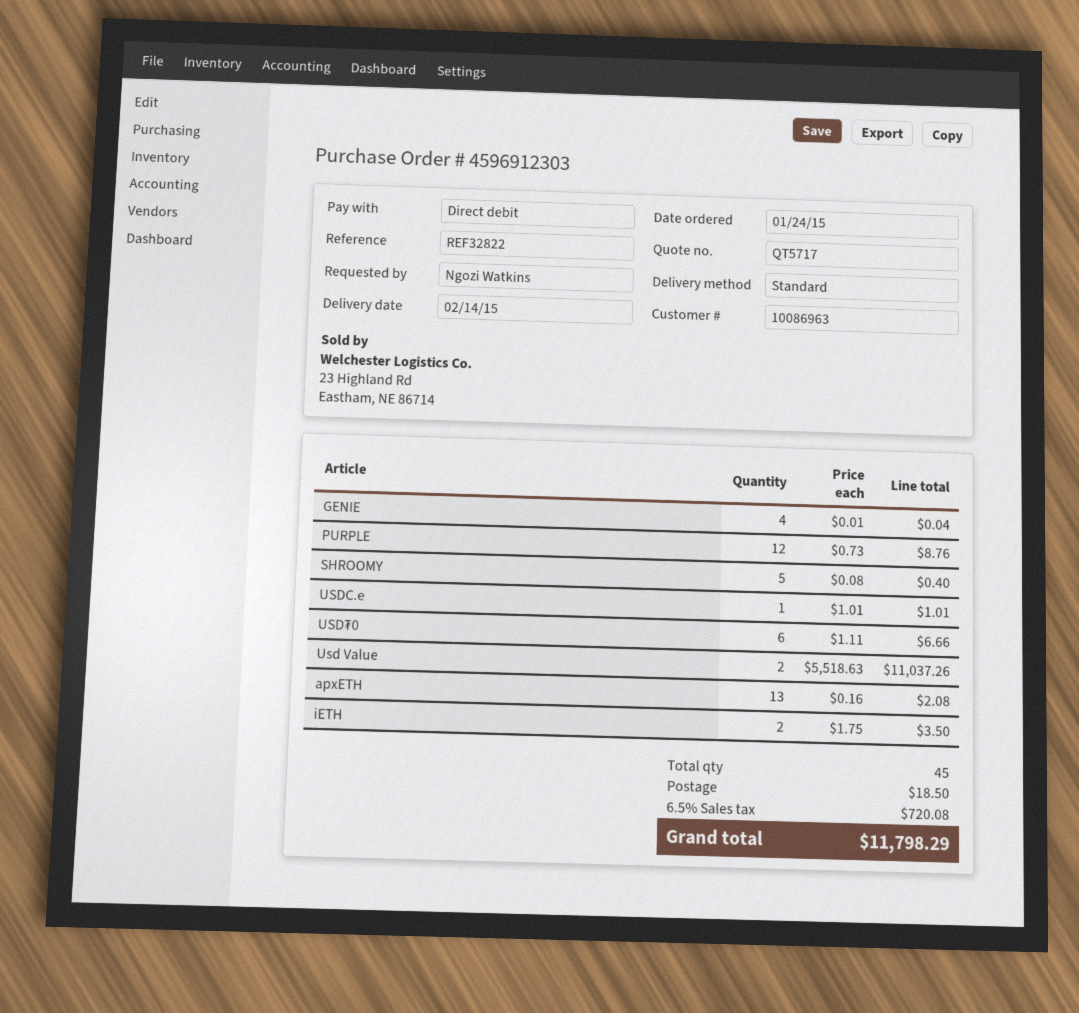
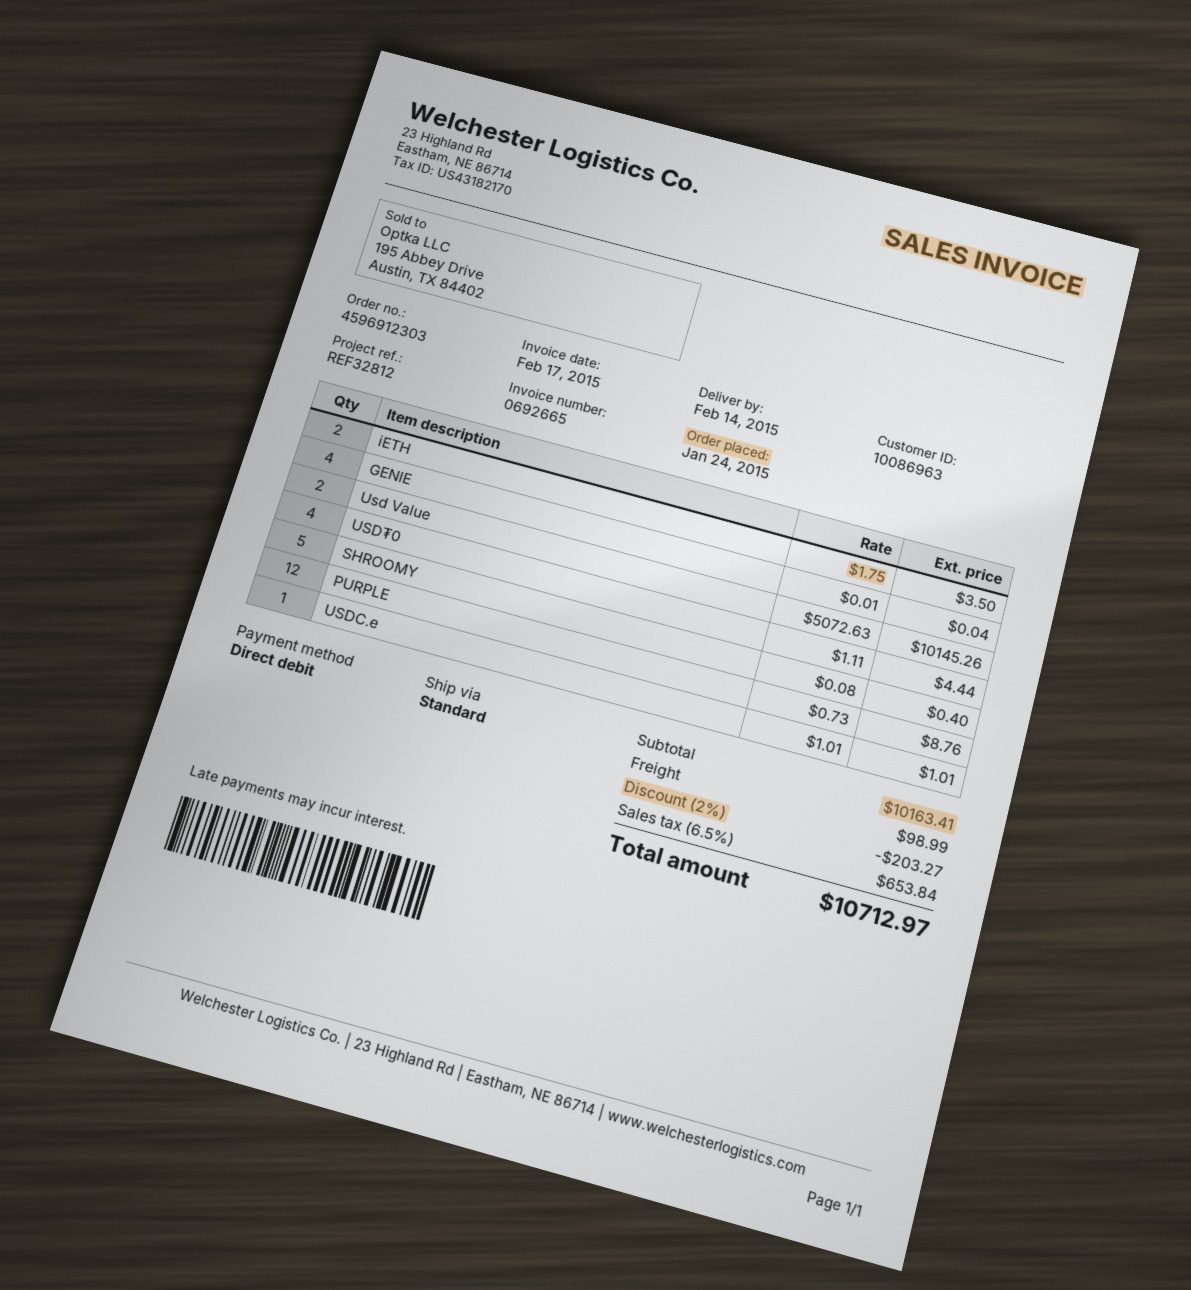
reference: REF32822 -> REF32812
USD₮0: 6 x 1.11 = 6.66 -> 4 x 1.11 = 4.44
Usd Value: 2 x 5518.63 = 11037.26 -> 2 x 5072.63 = 10145.26
apxETH: 13 x 0.16 = 2.08 -> none
discount: none -> 2% = 203.27
shipping: 18.50 -> 98.99
tax: 6.5% = 720.08 -> 6.5% = 653.84
total: 11798.29 -> 10712.97

